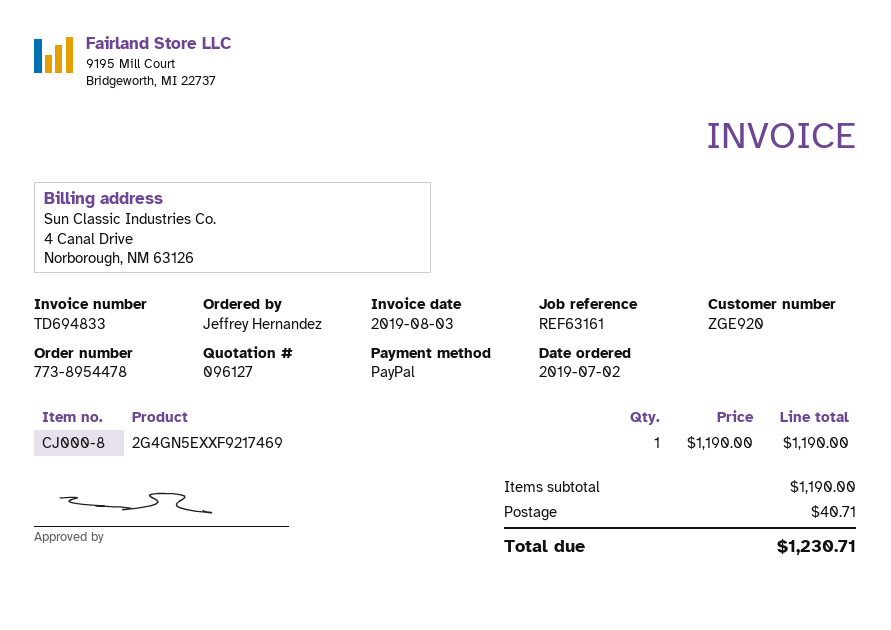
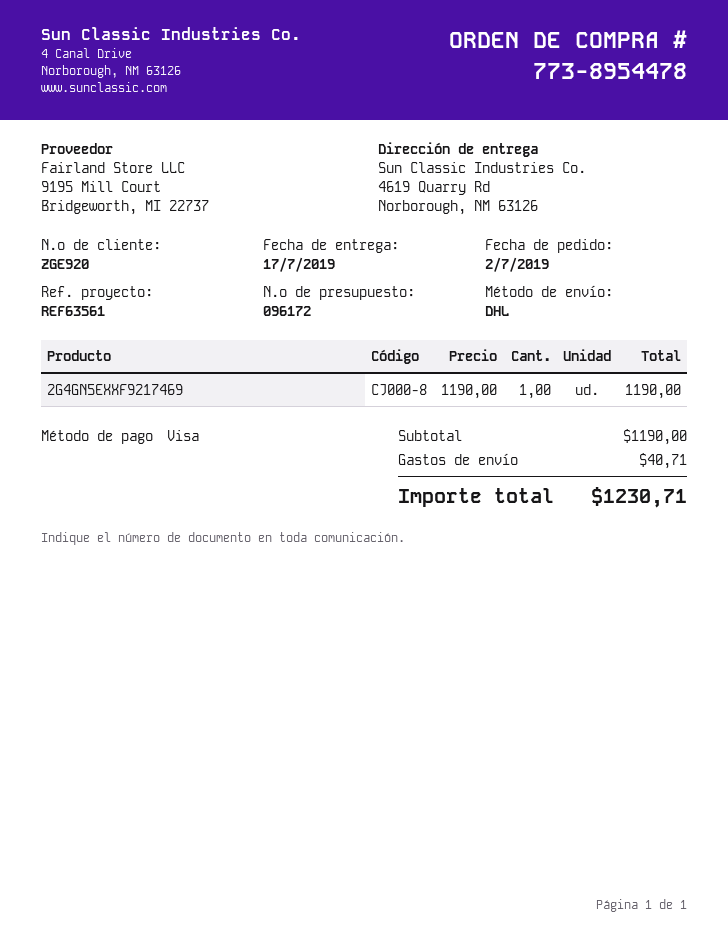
quote number: 096127 -> 096172
reference: REF63161 -> REF63561
payment method: PayPal -> Visa

